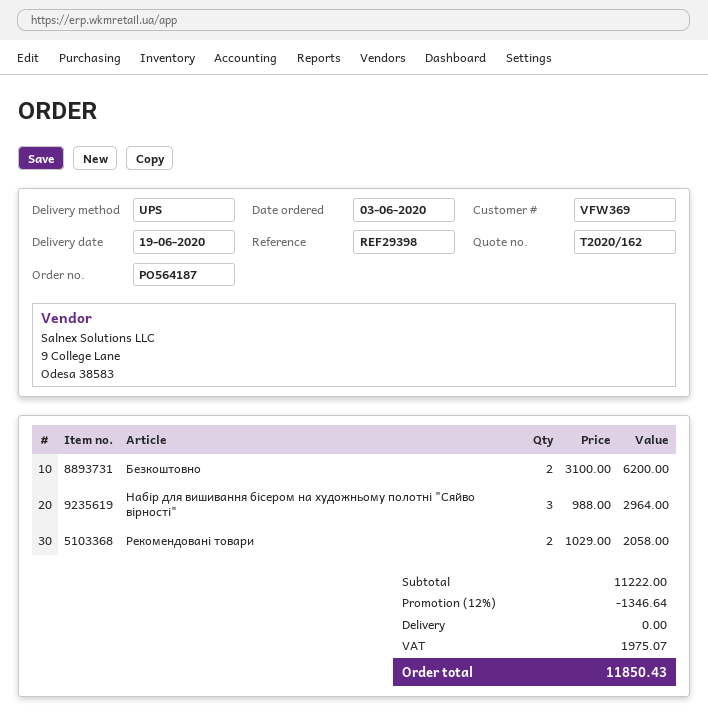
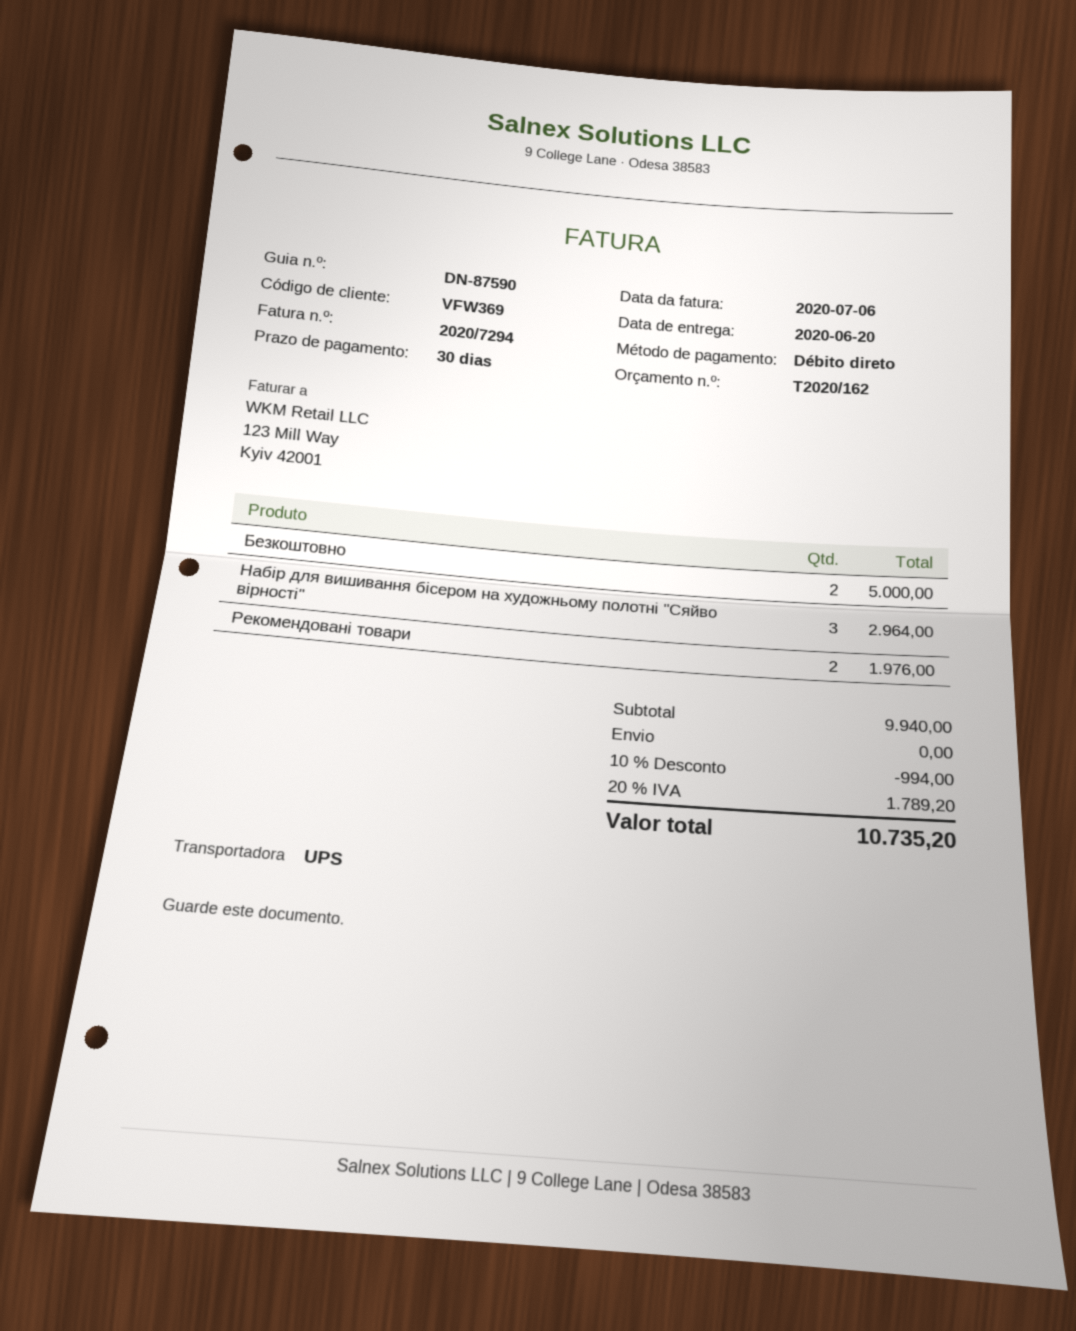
delivery date: 2020-06-19 -> 2020-06-20
Безкоштовно: 2 for 6200.00 -> 2 for 5000.00
Рекомендовані товари: 2 for 2058.00 -> 2 for 1976.00
subtotal: 11222.00 -> 9940.00
discount: 12% = 1346.64 -> 10% = 994.00
tax: 1975.07 -> 1789.20
total: 11850.43 -> 10735.20

